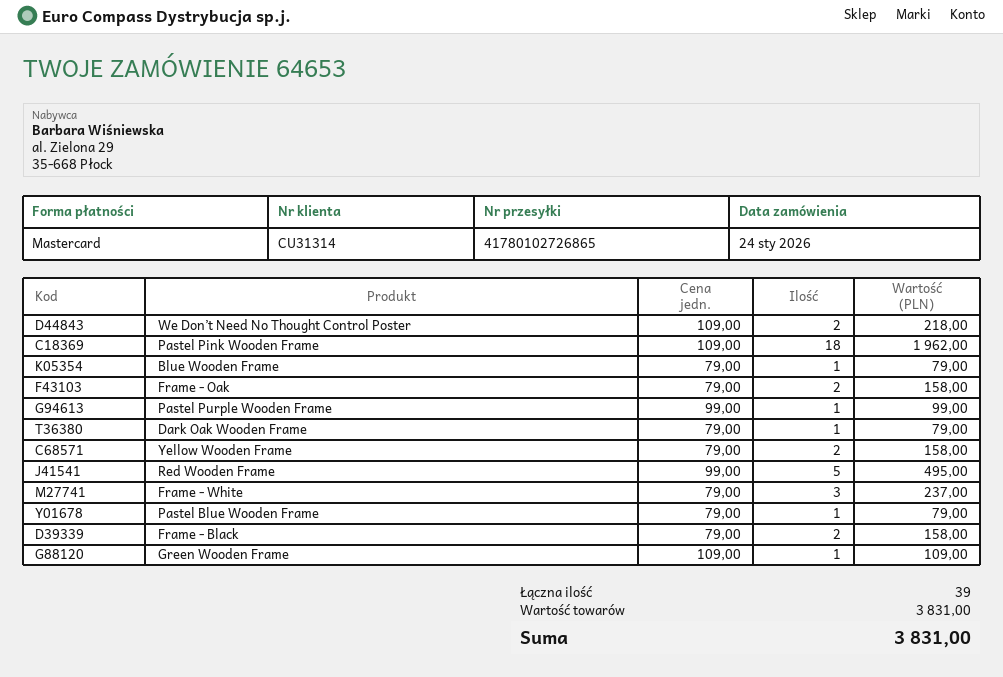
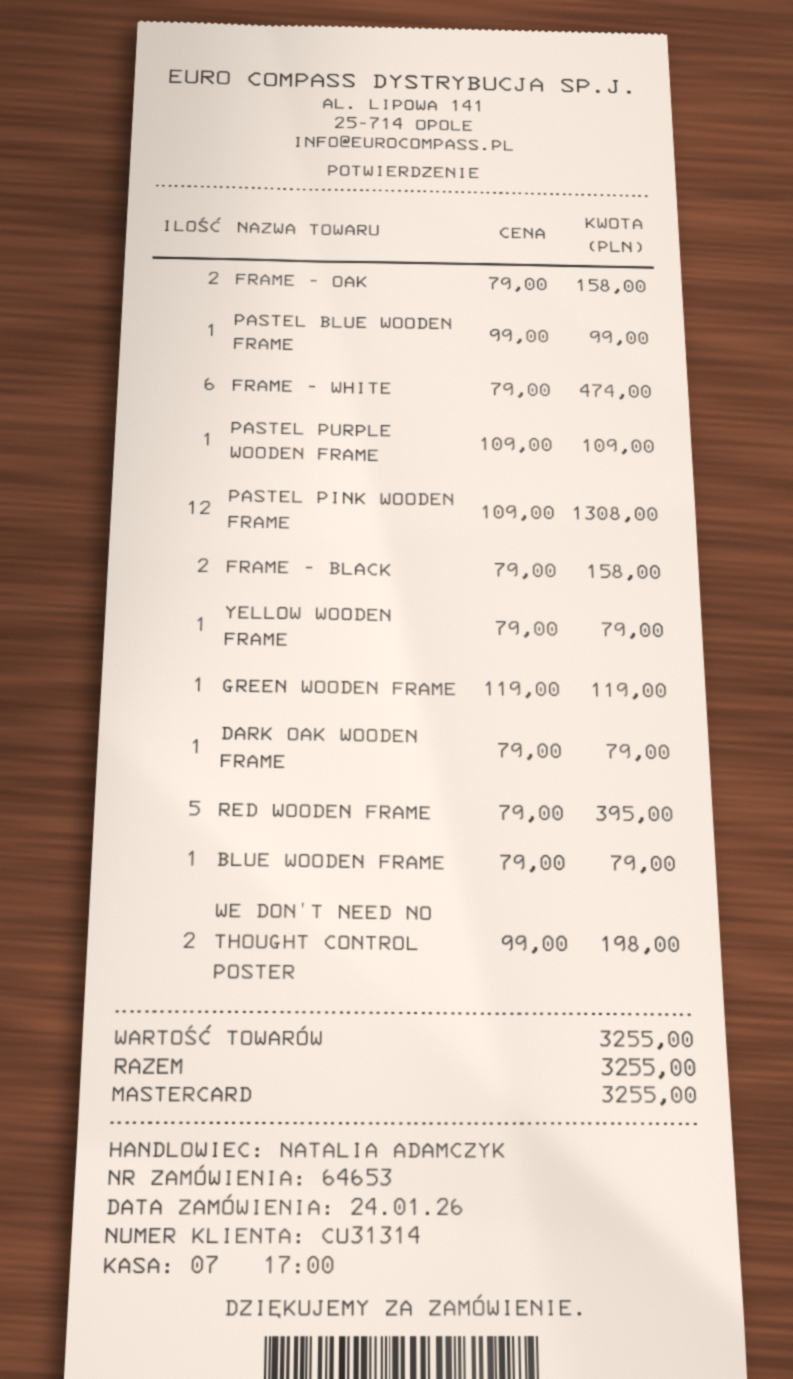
We Don’t Need No Thought Control Poster: 2 x 109.00 = 218.00 -> 2 x 99.00 = 198.00
Pastel Pink Wooden Frame: 18 x 109.00 = 1962.00 -> 12 x 109.00 = 1308.00
Pastel Purple Wooden Frame: 1 x 99.00 = 99.00 -> 1 x 109.00 = 109.00
Yellow Wooden Frame: 2 x 79.00 = 158.00 -> 1 x 79.00 = 79.00
Red Wooden Frame: 5 x 99.00 = 495.00 -> 5 x 79.00 = 395.00
Frame - White: 3 x 79.00 = 237.00 -> 6 x 79.00 = 474.00
Pastel Blue Wooden Frame: 1 x 79.00 = 79.00 -> 1 x 99.00 = 99.00
Green Wooden Frame: 1 x 109.00 = 109.00 -> 1 x 119.00 = 119.00
subtotal: 3831.00 -> 3255.00
total: 3831.00 -> 3255.00

